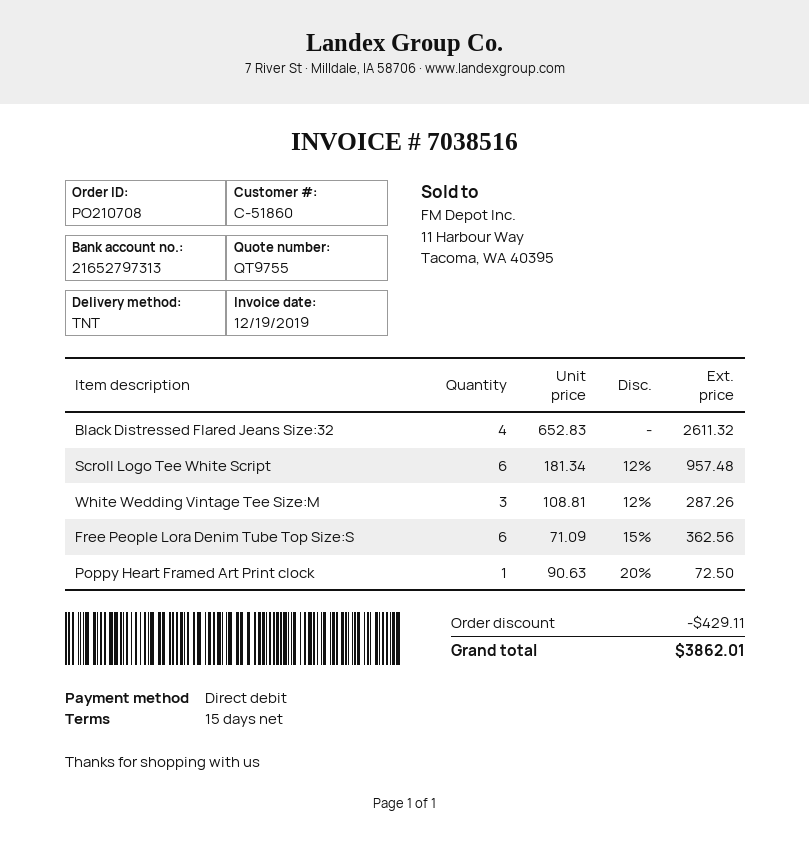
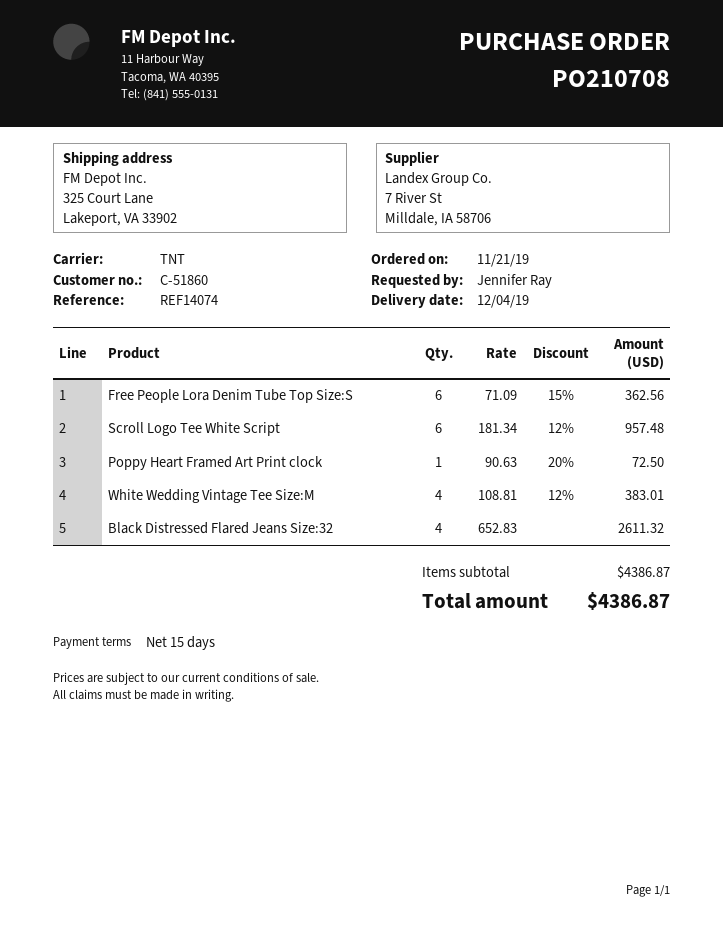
White Wedding Vintage Tee Size:M: 3 x 108.81 - 12% = 287.26 -> 4 x 108.81 - 12% = 383.01
discount: 429.11 -> none
total: 3862.01 -> 4386.87

